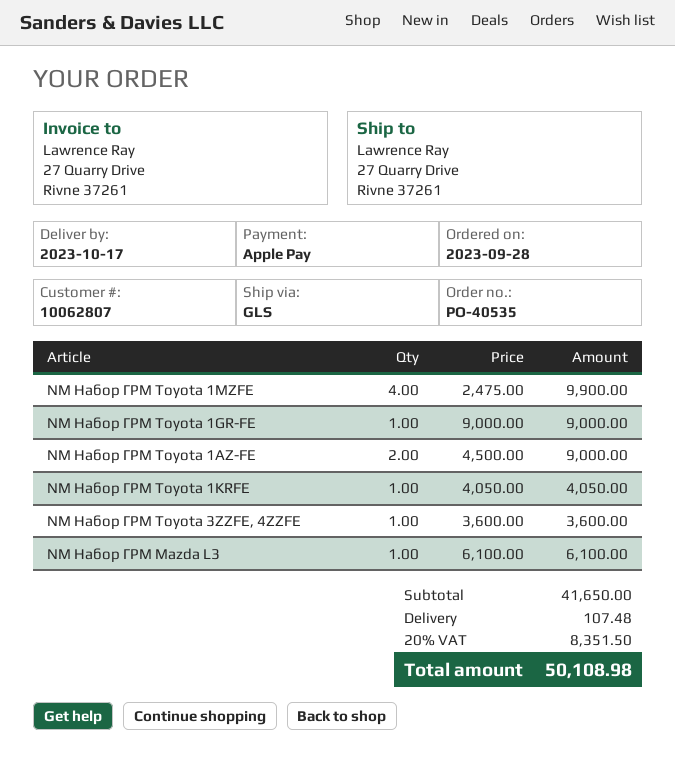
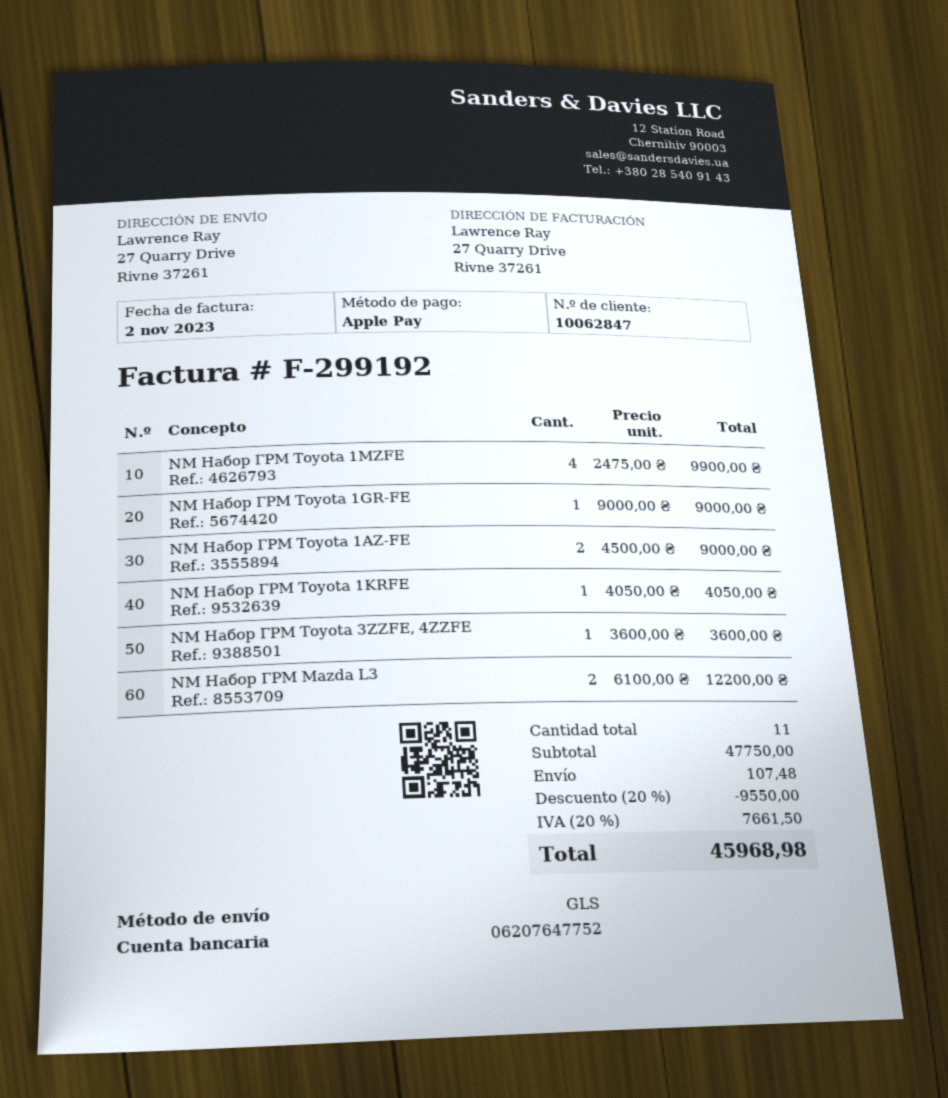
customer number: 10062807 -> 10062847
NM Набор ГРМ Mazda L3: 1 x 6100.00 = 6100.00 -> 2 x 6100.00 = 12200.00
subtotal: 41650.00 -> 47750.00
discount: none -> 20% = 9550.00
tax: 20% = 8351.50 -> 20% = 7661.50
total: 50108.98 -> 45968.98

